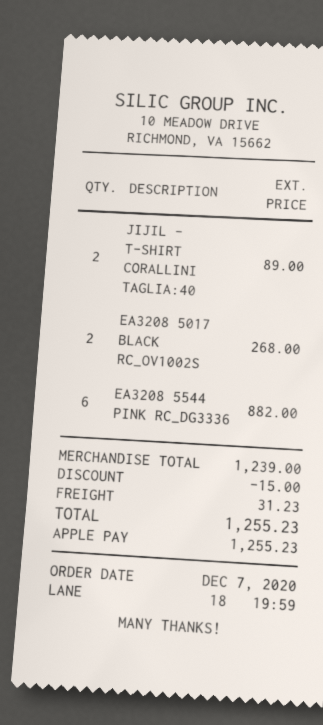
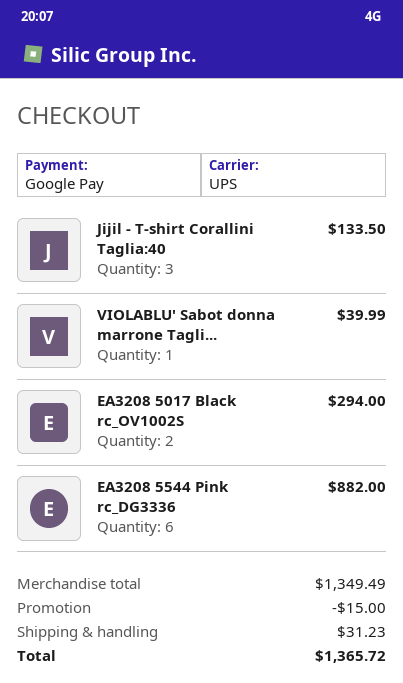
payment method: Apple Pay -> Google Pay
JIJIL - T-SHIRT CORALLINI TAGLIA:40: 2 for 89.00 -> 3 for 133.50
EA3208 5017 BLACK RC_OV1002S: 2 for 268.00 -> 2 for 294.00
VIOLABLU' Sabot donna marrone Tagli...: none -> 1 for 39.99
subtotal: 1239.00 -> 1349.49
total: 1255.23 -> 1365.72

